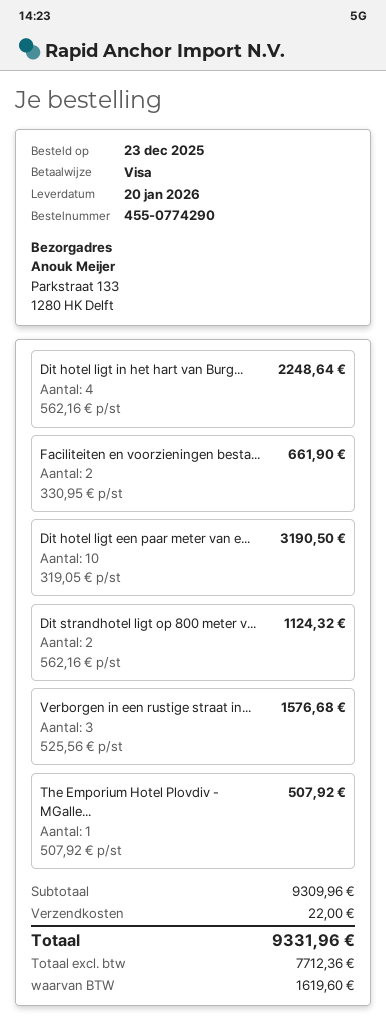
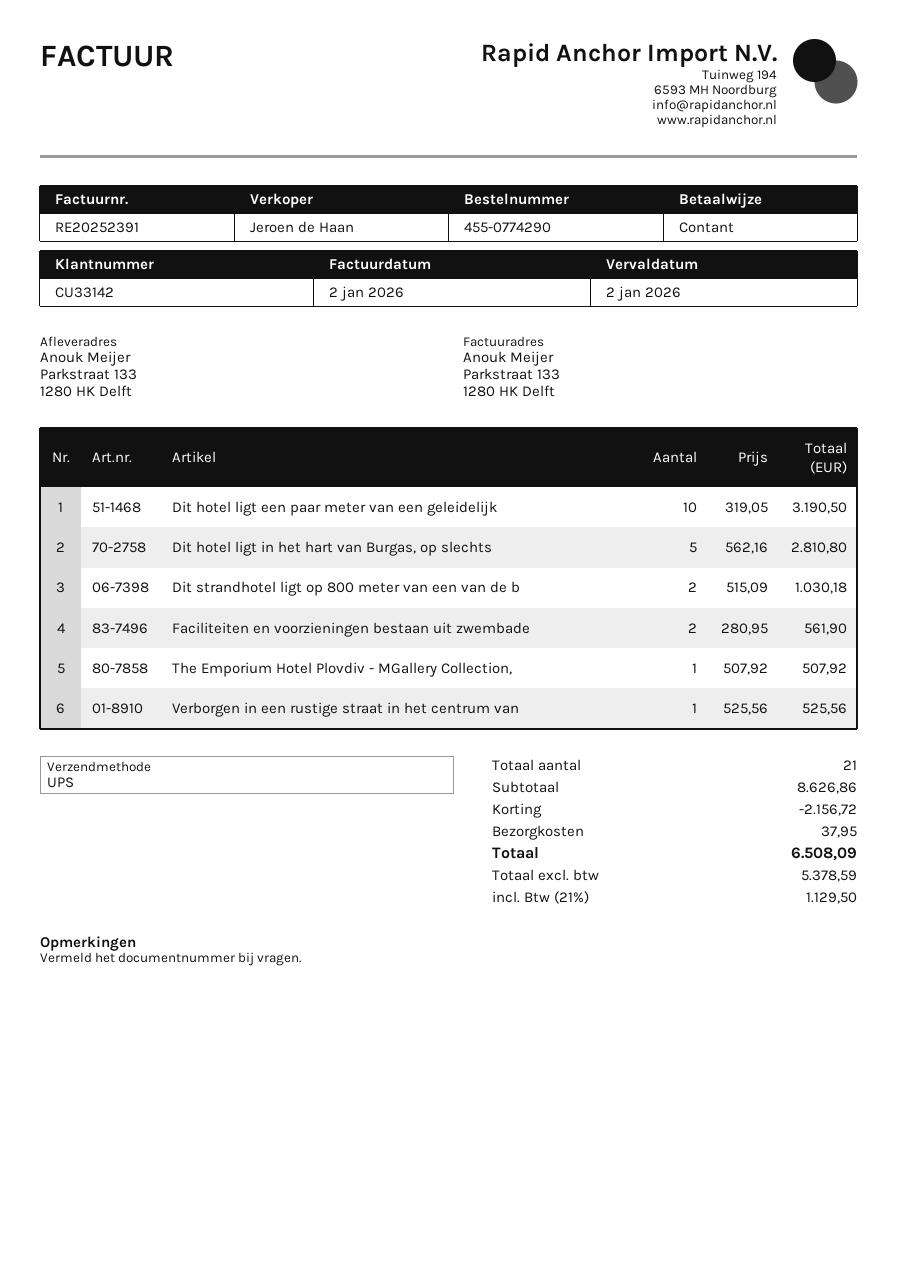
payment method: Visa -> cash
Dit hotel ligt in het hart van Burg...: 4 x 562.16 = 2248.64 -> 5 x 562.16 = 2810.80
Faciliteiten en voorzieningen besta...: 2 x 330.95 = 661.90 -> 2 x 280.95 = 561.90
Dit strandhotel ligt op 800 meter v...: 2 x 562.16 = 1124.32 -> 2 x 515.09 = 1030.18
Verborgen in een rustige straat in...: 3 x 525.56 = 1576.68 -> 1 x 525.56 = 525.56
subtotal: 9309.96 -> 8626.86
discount: none -> 2156.72
shipping: 22.00 -> 37.95
net: 7712.36 -> 5378.59
tax: 1619.60 -> 1129.50
total: 9331.96 -> 6508.09

